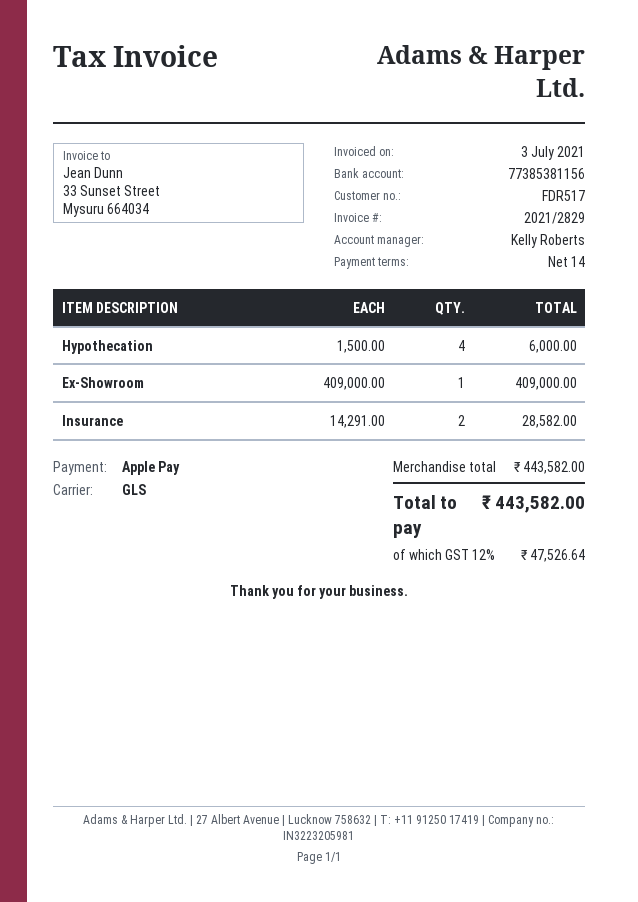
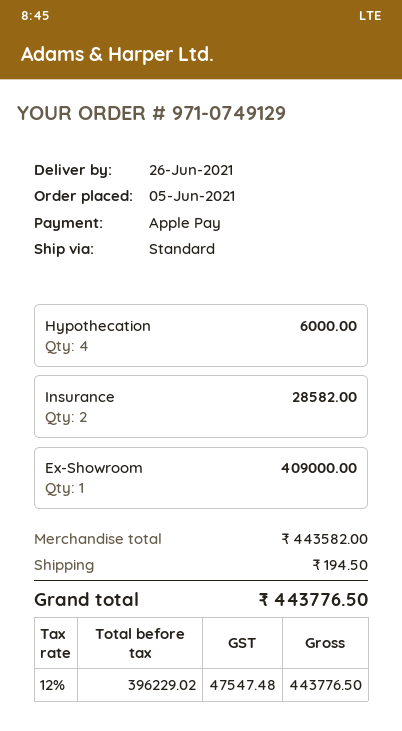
shipping method: GLS -> standard
shipping: none -> 194.50
tax: 12% = 47526.64 -> 12% = 47547.48
total: 443582.00 -> 443776.50

